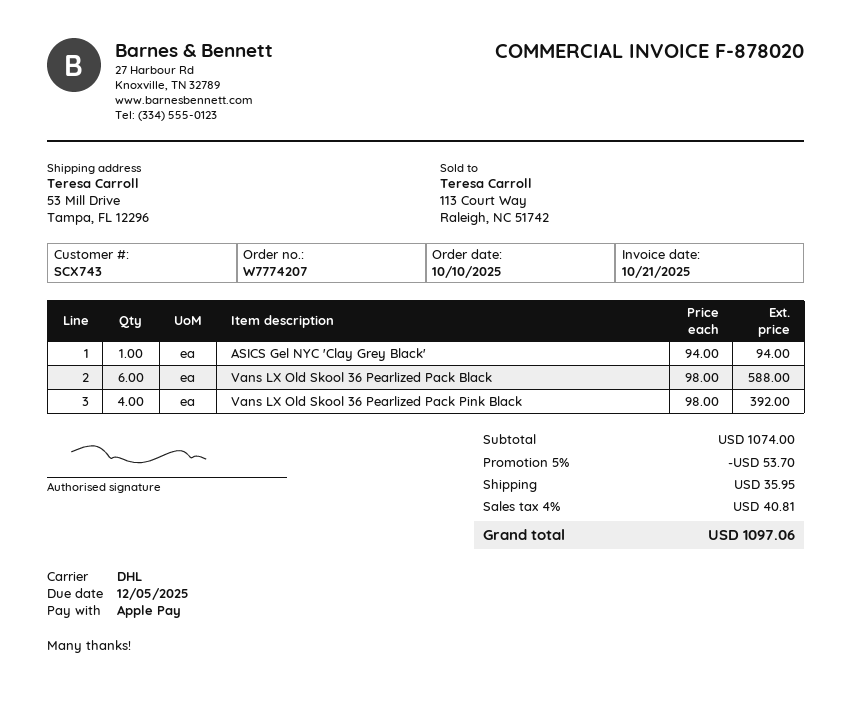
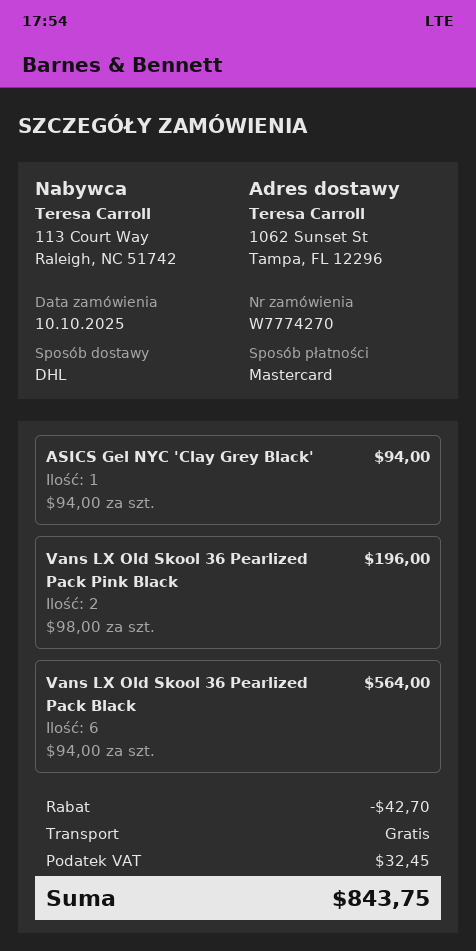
order number: W7774207 -> W7774270
payment method: Apple Pay -> Mastercard
ship to: 53 Mill Drive, Tampa, FL 12296 -> 1062 Sunset St, Tampa, FL 12296
Vans LX Old Skool 36 Pearlized Pack Black: 6 x 98.00 = 588.00 -> 6 x 94.00 = 564.00
Vans LX Old Skool 36 Pearlized Pack Pink Black: 4 x 98.00 = 392.00 -> 2 x 98.00 = 196.00
discount: 53.70 -> 42.70
shipping: 35.95 -> 0.00
tax: 40.81 -> 32.45
total: 1097.06 -> 843.75

